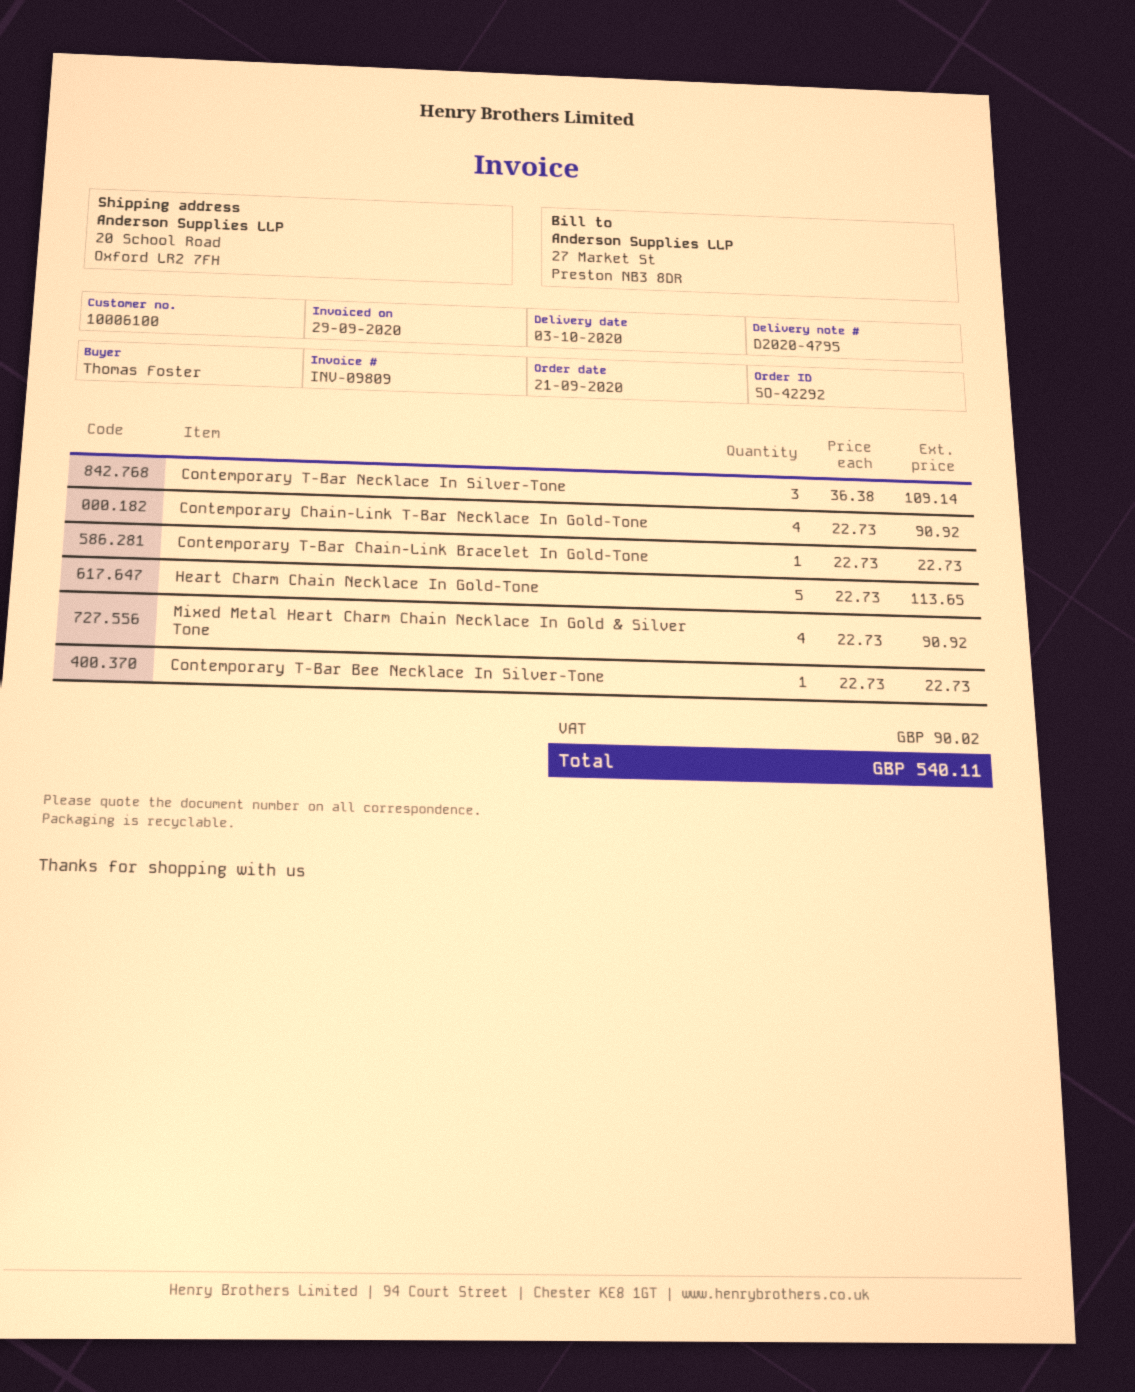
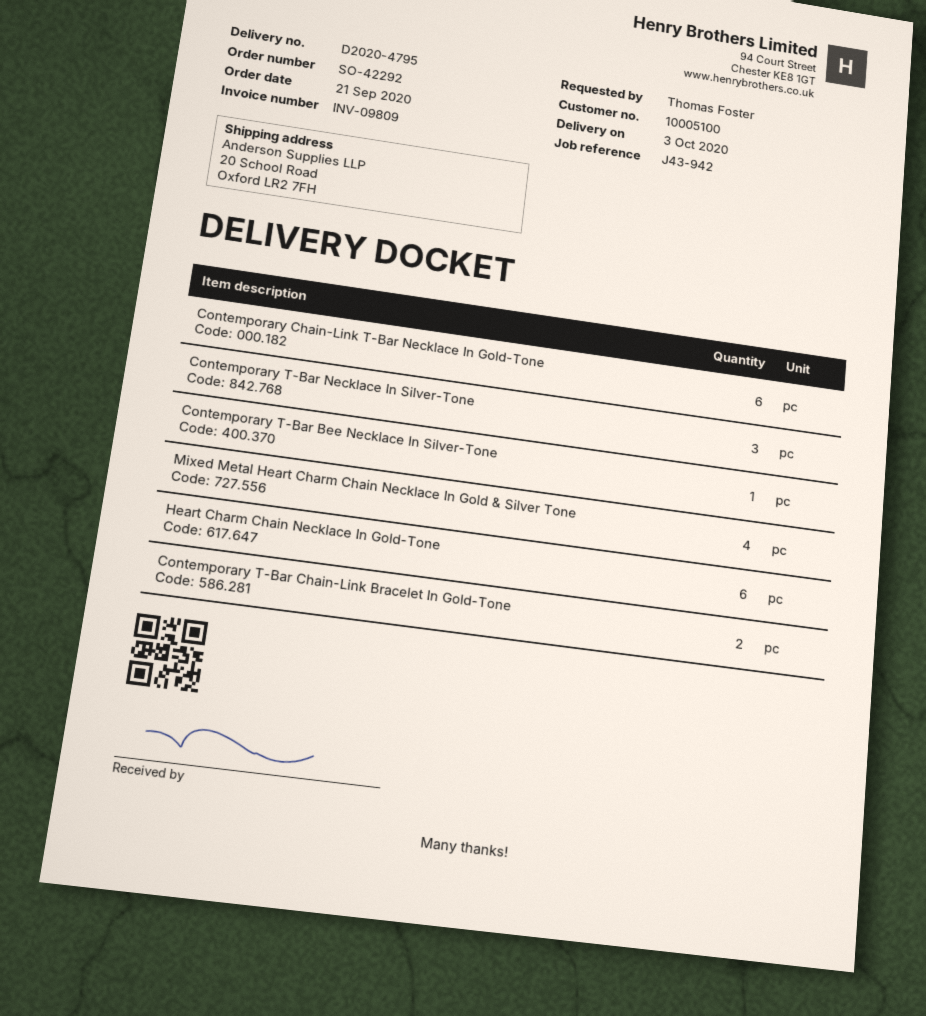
customer number: 10006100 -> 10005100
Contemporary Chain-Link T-Bar Necklace In Gold-Tone: 4 -> 6
Contemporary T-Bar Chain-Link Bracelet In Gold-Tone: 1 -> 2
Heart Charm Chain Necklace In Gold-Tone: 5 -> 6

